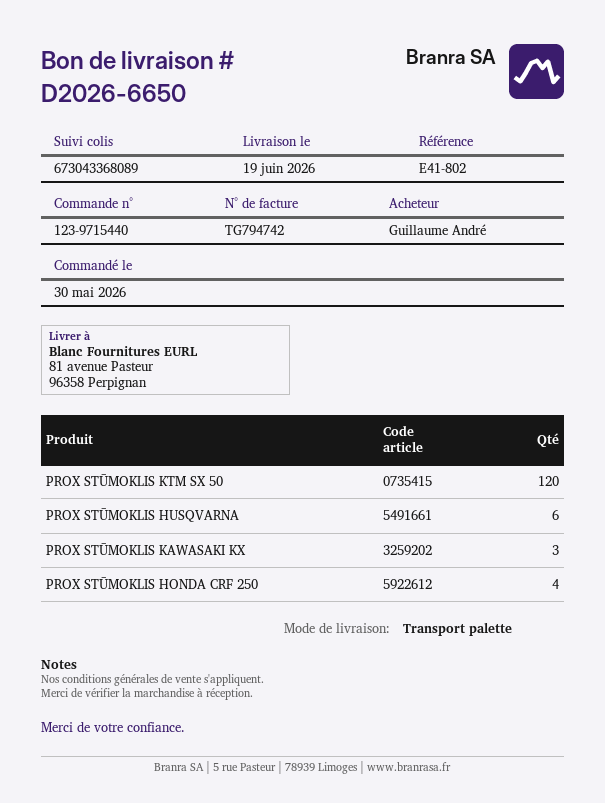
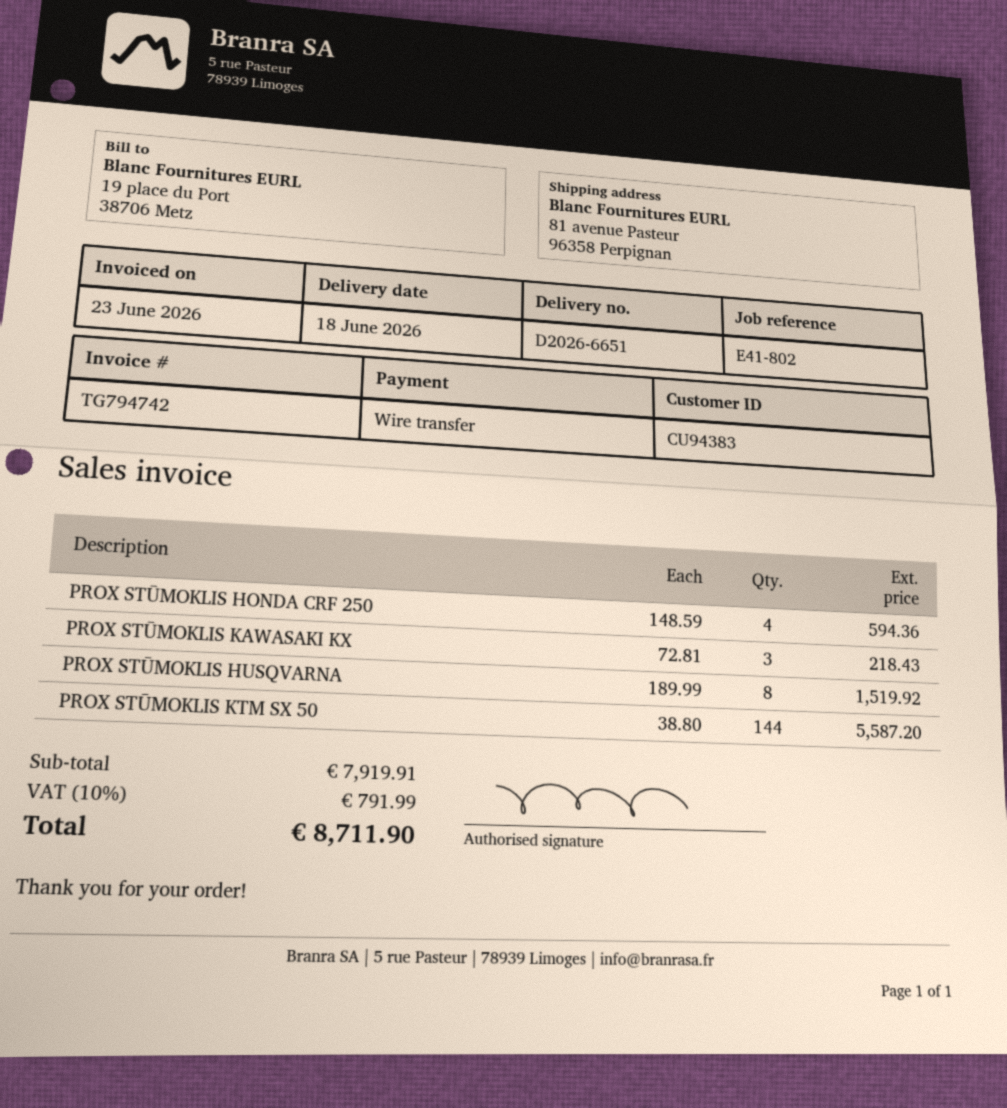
delivery note number: D2026-6650 -> D2026-6651
delivery date: 2026-06-19 -> 2026-06-18
PROX STŪMOKLIS KTM SX 50: 120 -> 144
PROX STŪMOKLIS HUSQVARNA: 6 -> 8

